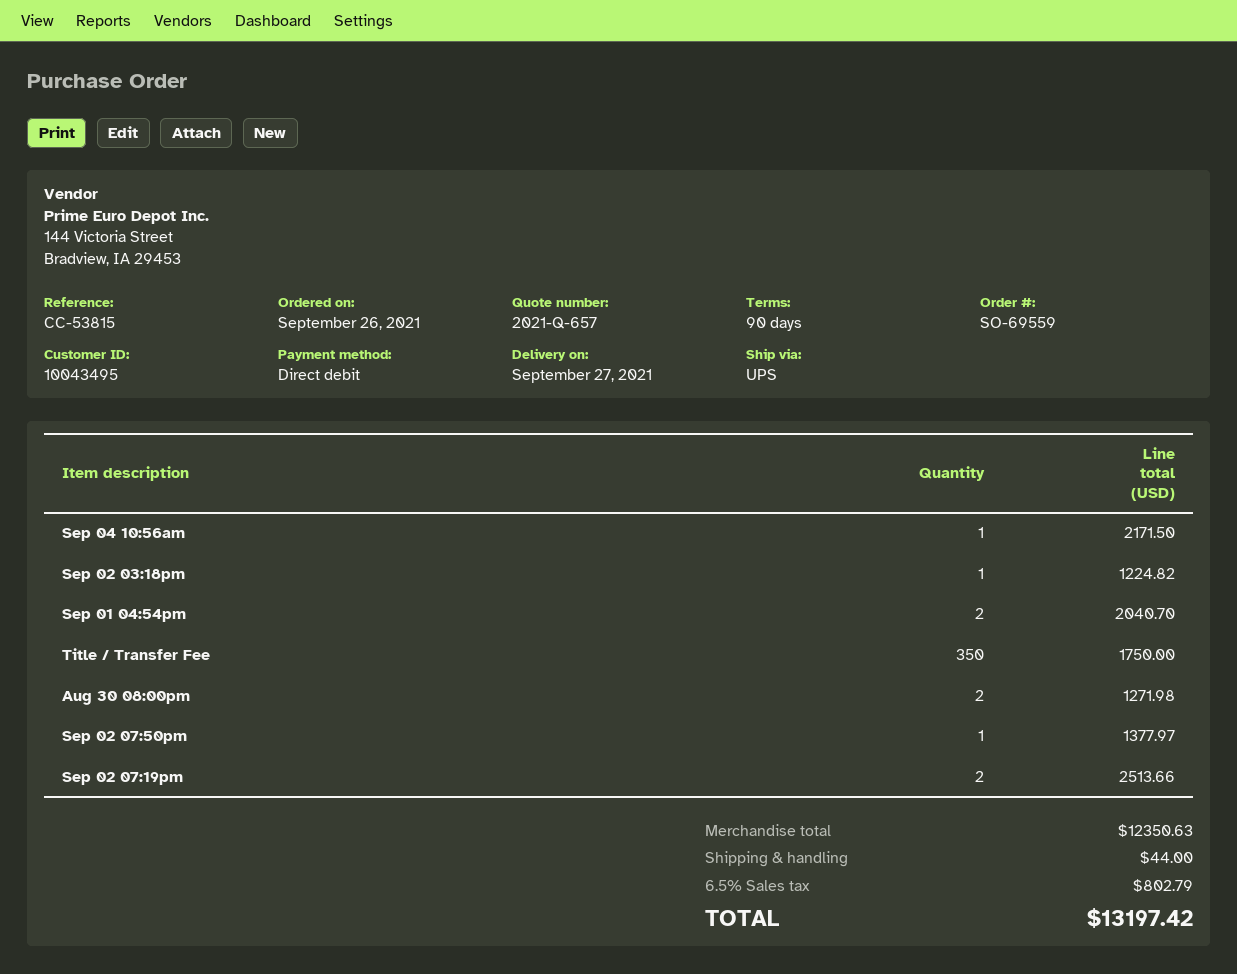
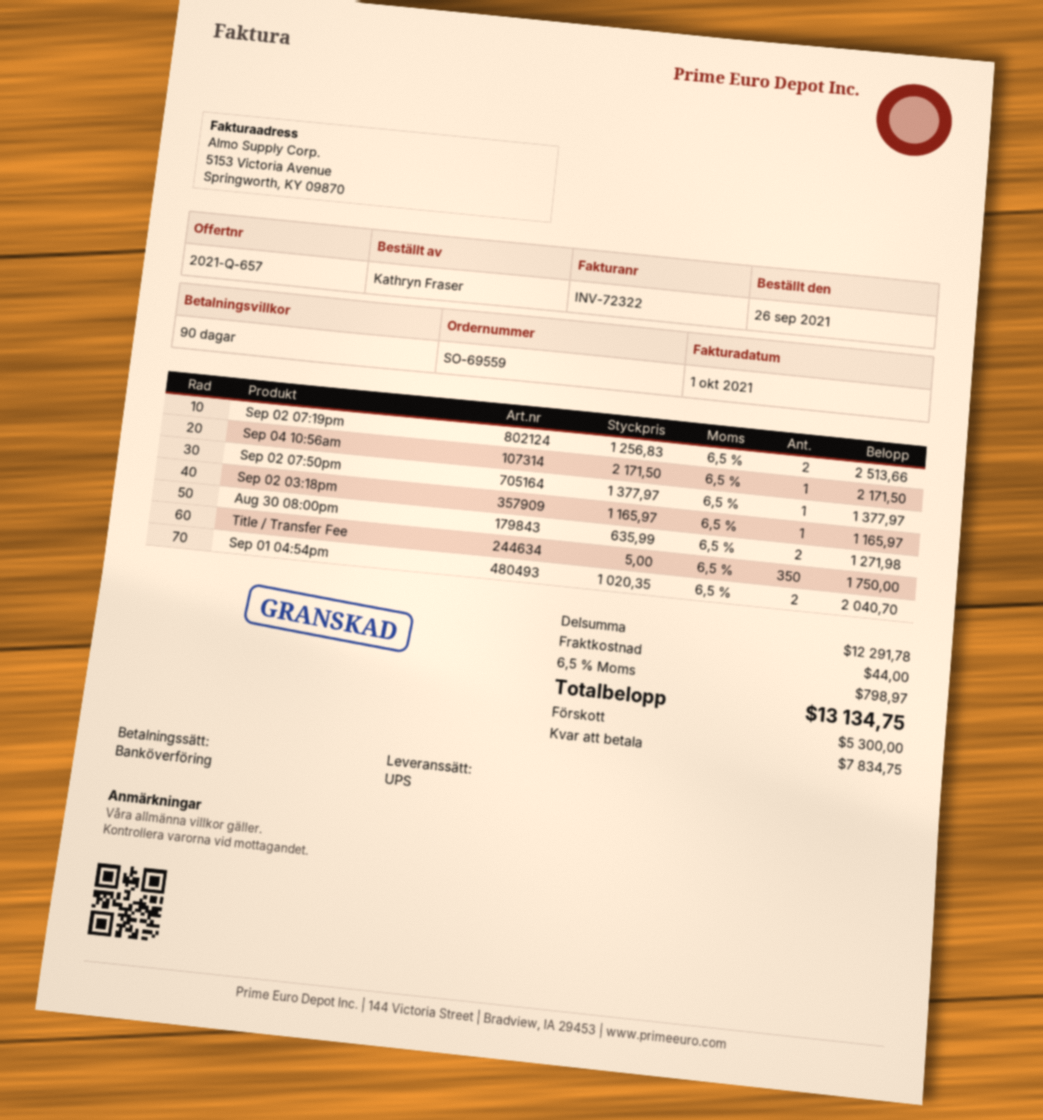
payment method: direct debit -> bank transfer
Sep 02 03:18pm: 1 for 1224.82 -> 1 for 1165.97
subtotal: 12350.63 -> 12291.78
tax: 6.5% = 802.79 -> 6.5% = 798.97
total: 13197.42 -> 13134.75

